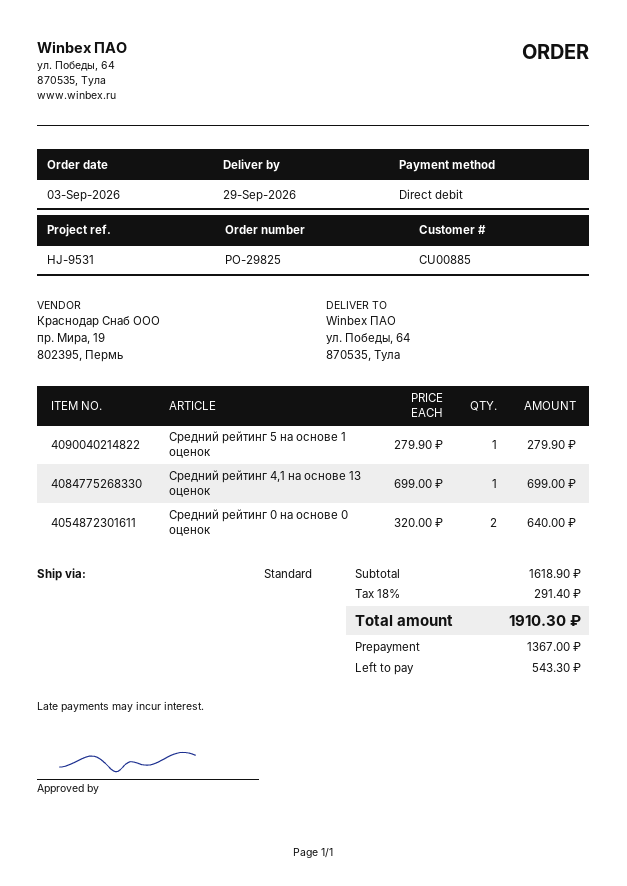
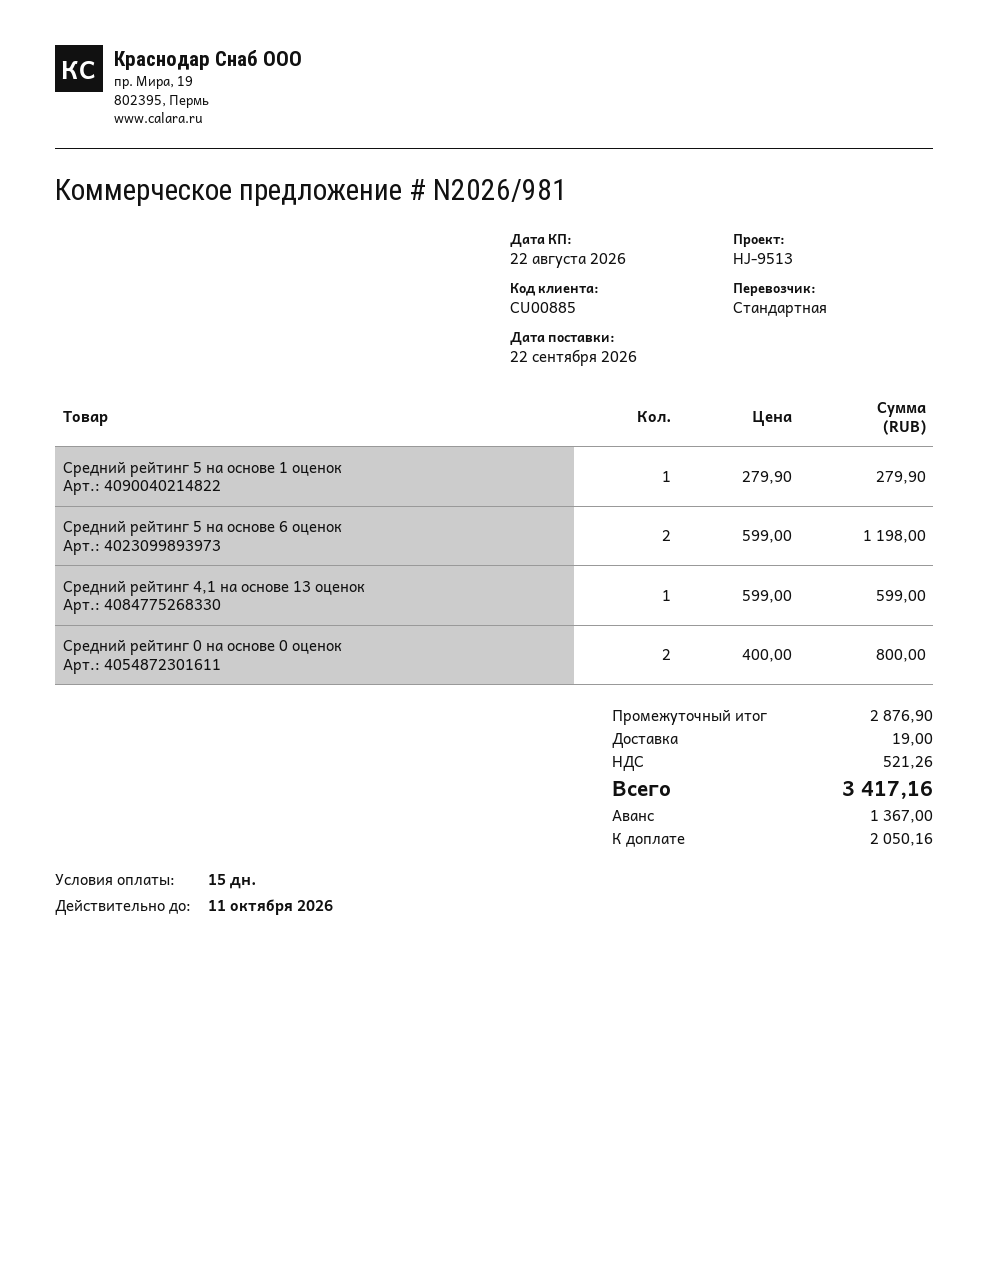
delivery date: 2026-09-29 -> 2026-09-22
reference: HJ-9531 -> HJ-9513
Средний рейтинг 4,1 на основе 13 оценок: 1 x 699.00 = 699.00 -> 1 x 599.00 = 599.00
Средний рейтинг 0 на основе 0 оценок: 2 x 320.00 = 640.00 -> 2 x 400.00 = 800.00
Средний рейтинг 5 на основе 6 оценок: none -> 2 x 599.00 = 1198.00
subtotal: 1618.90 -> 2876.90
shipping: none -> 19.00
tax: 291.40 -> 521.26
total: 1910.30 -> 3417.16
balance: 543.30 -> 2050.16

